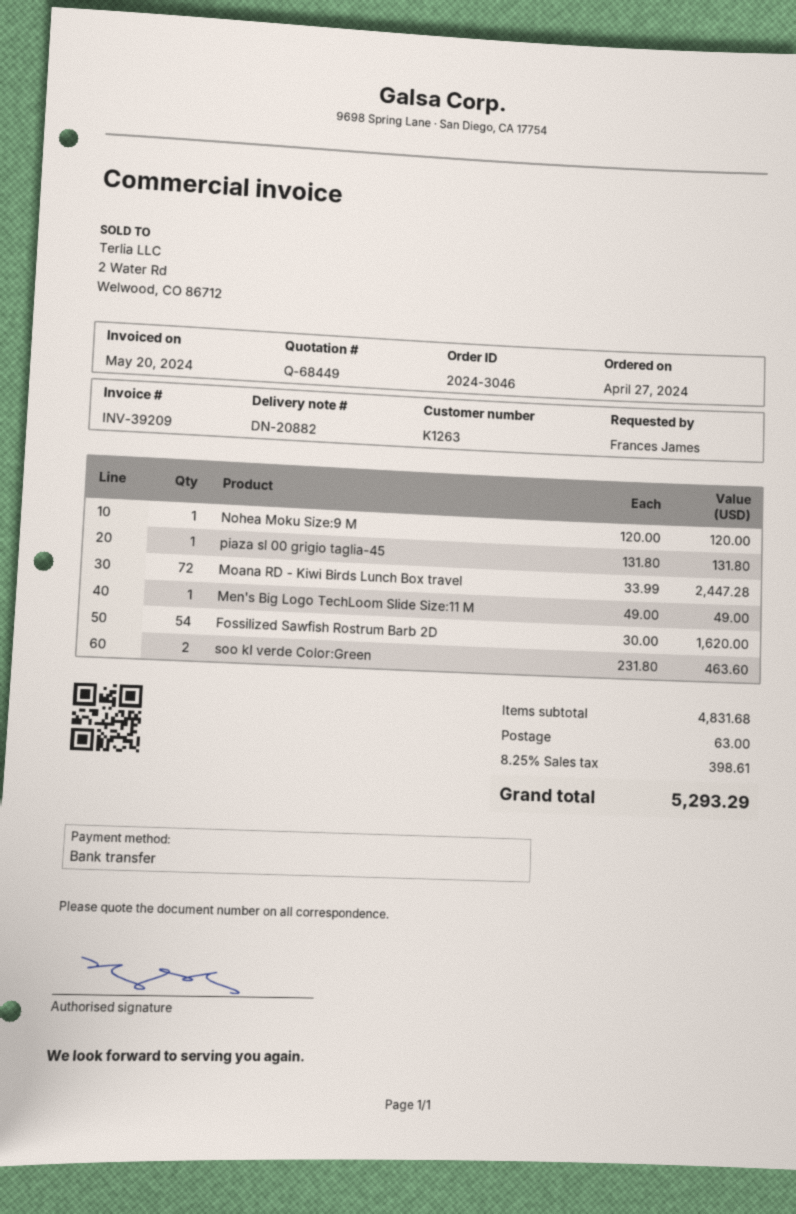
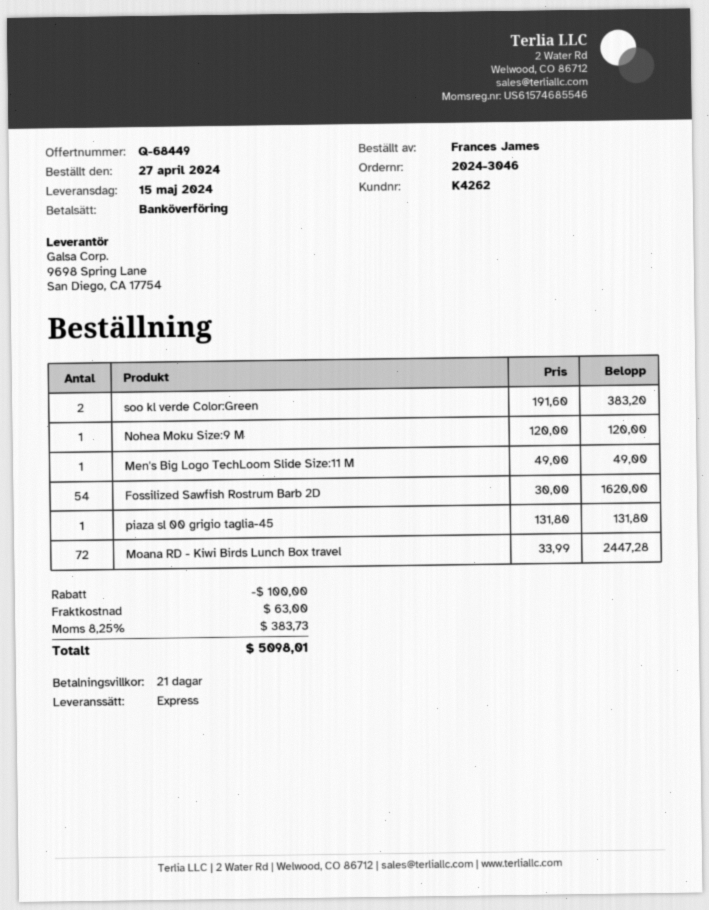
customer number: K1263 -> K4262
soo kl verde Color:Green: 2 x 231.80 = 463.60 -> 2 x 191.60 = 383.20
discount: none -> 100.00
tax: 8.25% = 398.61 -> 8.25% = 383.73
total: 5293.29 -> 5098.01

